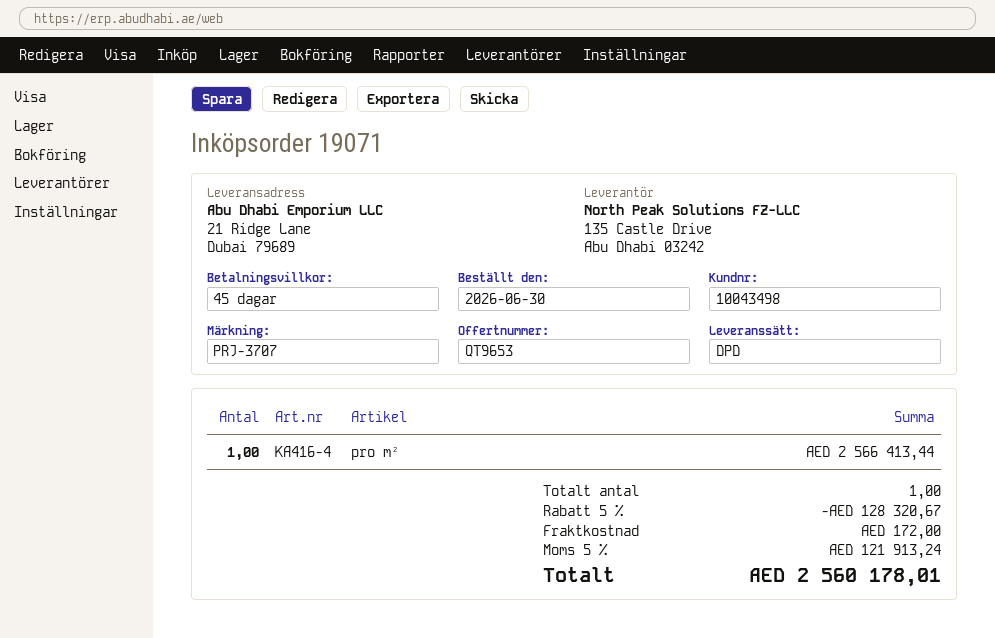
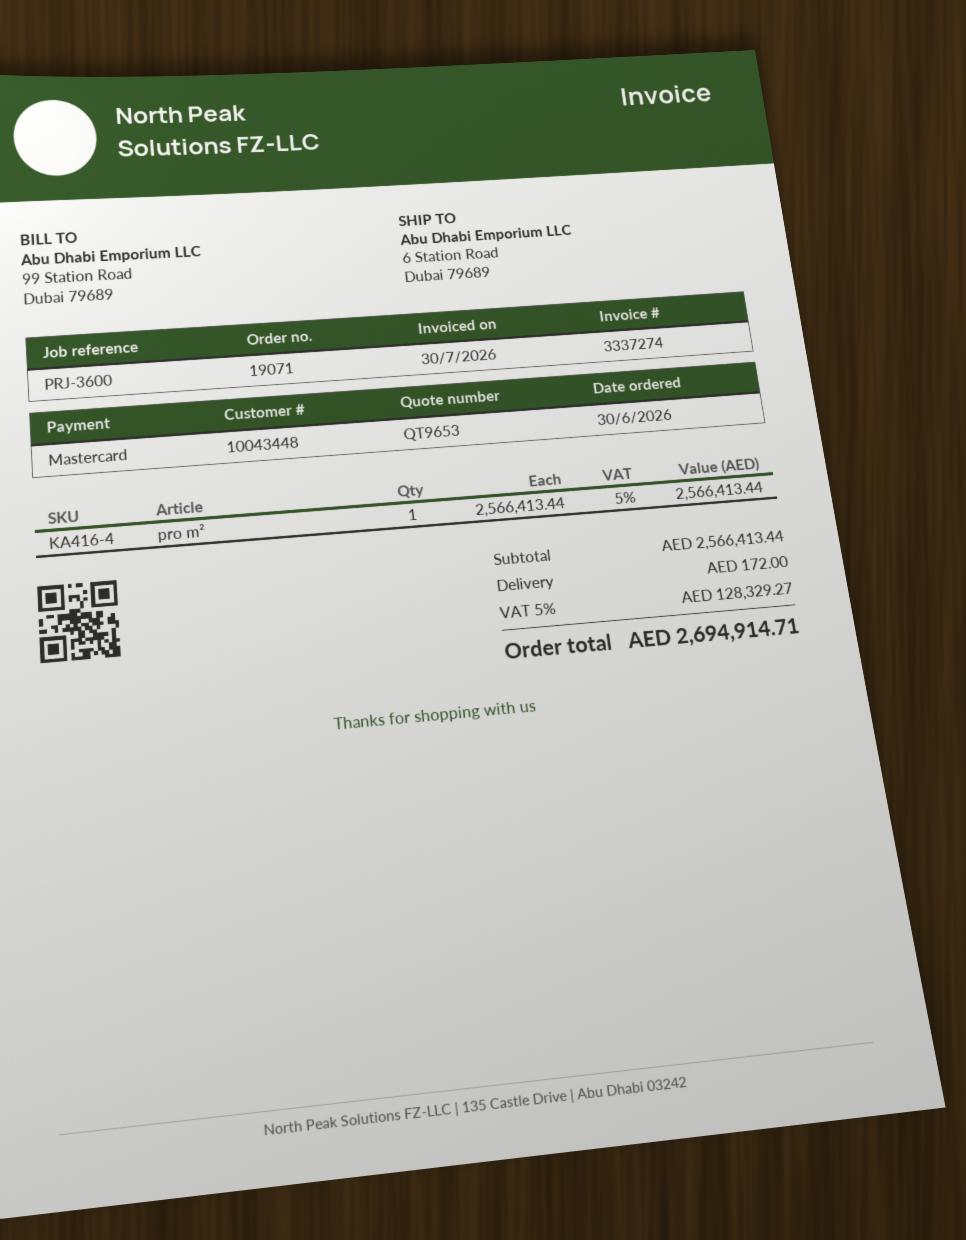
customer number: 10043498 -> 10043448
reference: PRJ-3707 -> PRJ-3600
ship to: 21 Ridge Lane, Dubai 79689 -> 6 Station Road, Dubai 79689
discount: 5% = 128320.67 -> none
tax: 5% = 121913.24 -> 5% = 128329.27
total: 2560178.01 -> 2694914.71

